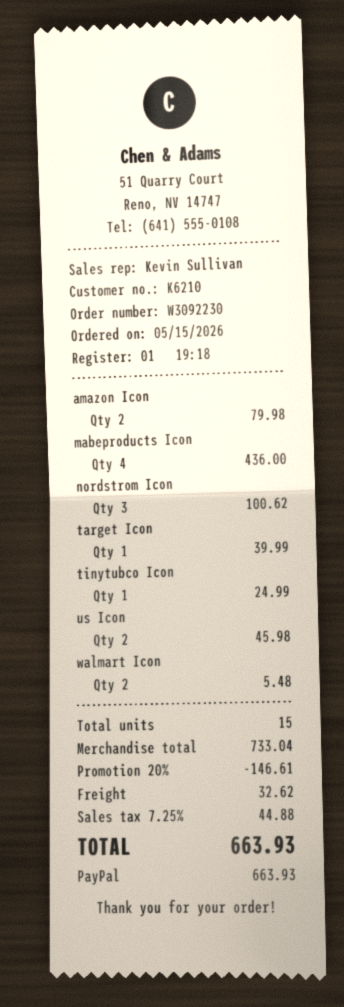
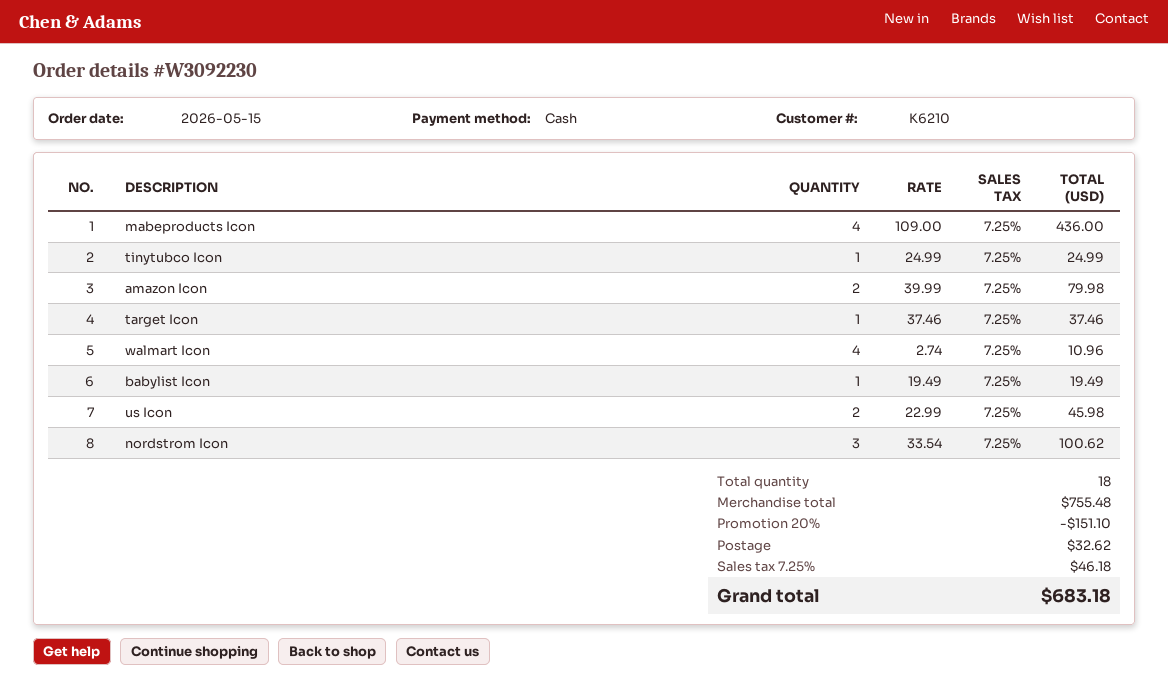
payment method: PayPal -> cash
target Icon: 1 for 39.99 -> 1 for 37.46
walmart Icon: 2 for 5.48 -> 4 for 10.96
babylist Icon: none -> 1 for 19.49
total quantity: 15 -> 18
subtotal: 733.04 -> 755.48
discount: 20% = 146.61 -> 20% = 151.10
tax: 7.25% = 44.88 -> 7.25% = 46.18
total: 663.93 -> 683.18

